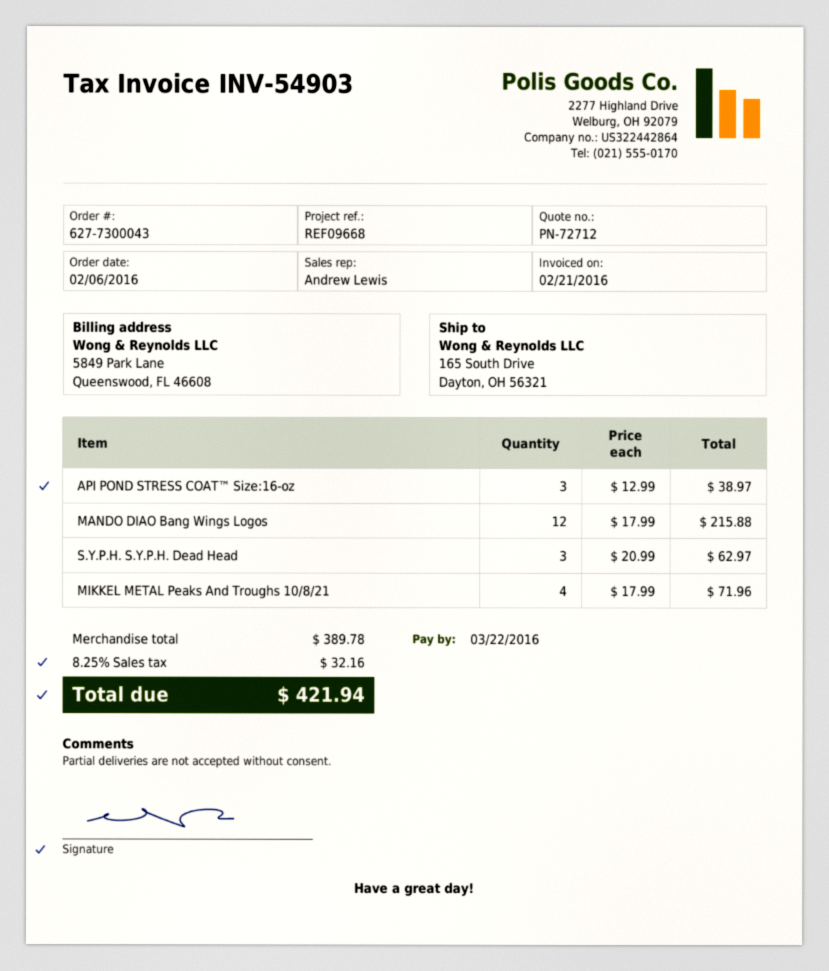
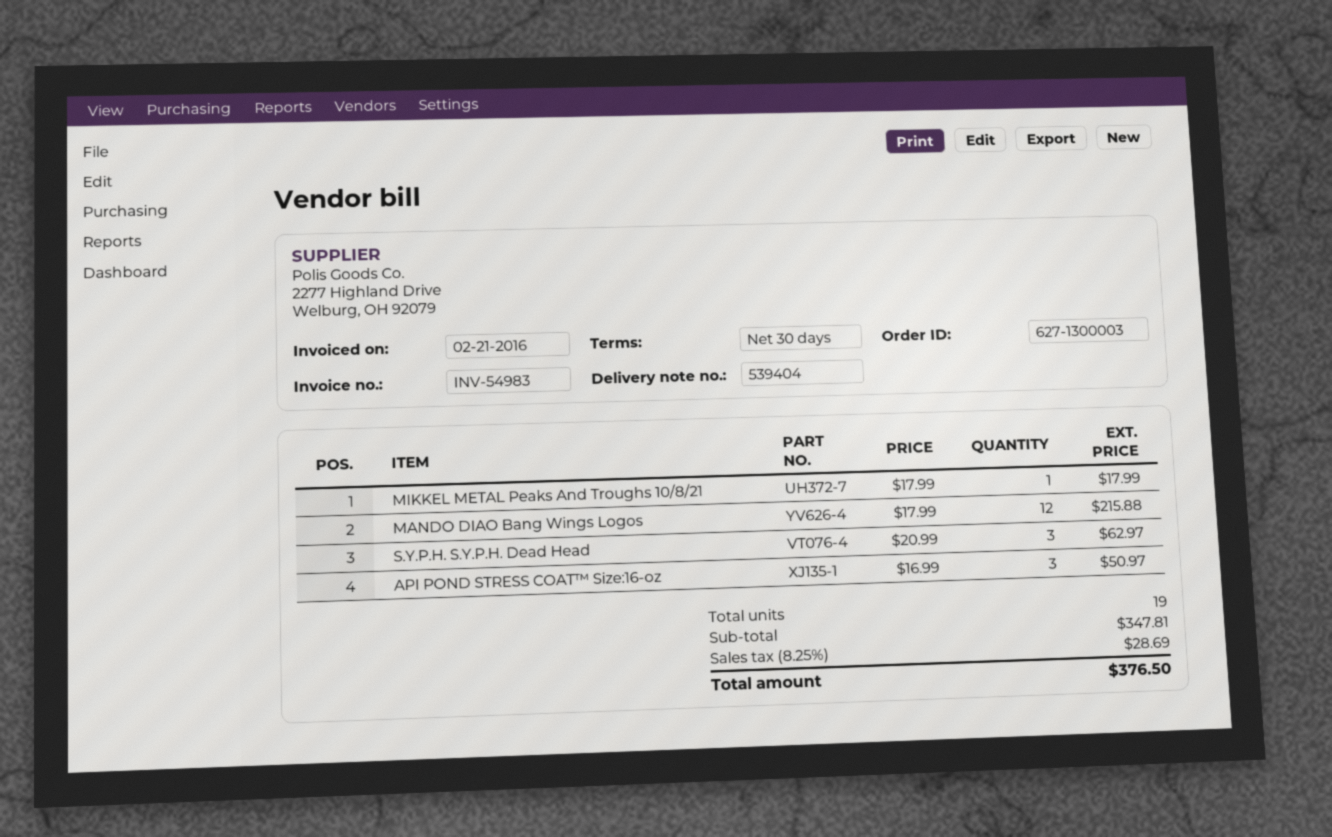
order number: 627-7300043 -> 627-1300003
invoice number: INV-54903 -> INV-54983
API POND STRESS COAT™ Size:16-oz: 3 x 12.99 = 38.97 -> 3 x 16.99 = 50.97
MIKKEL METAL Peaks And Troughs 10/8/21: 4 x 17.99 = 71.96 -> 1 x 17.99 = 17.99
subtotal: 389.78 -> 347.81
tax: 8.25% = 32.16 -> 8.25% = 28.69
total: 421.94 -> 376.50

